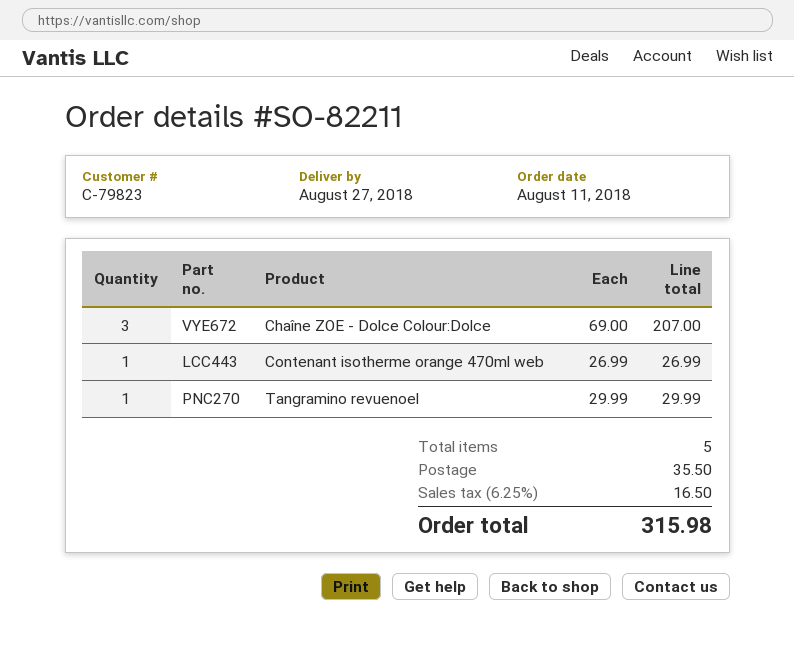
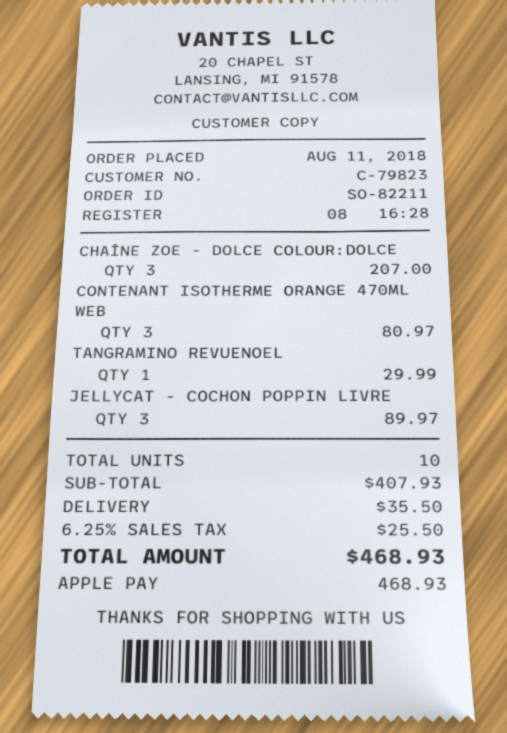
Contenant isotherme orange 470ml web: 1 for 26.99 -> 3 for 80.97
JELLYCAT - COCHON POPPIN LIVRE: none -> 3 for 89.97
total quantity: 5 -> 10
tax: 6.25% = 16.50 -> 6.25% = 25.50
total: 315.98 -> 468.93

